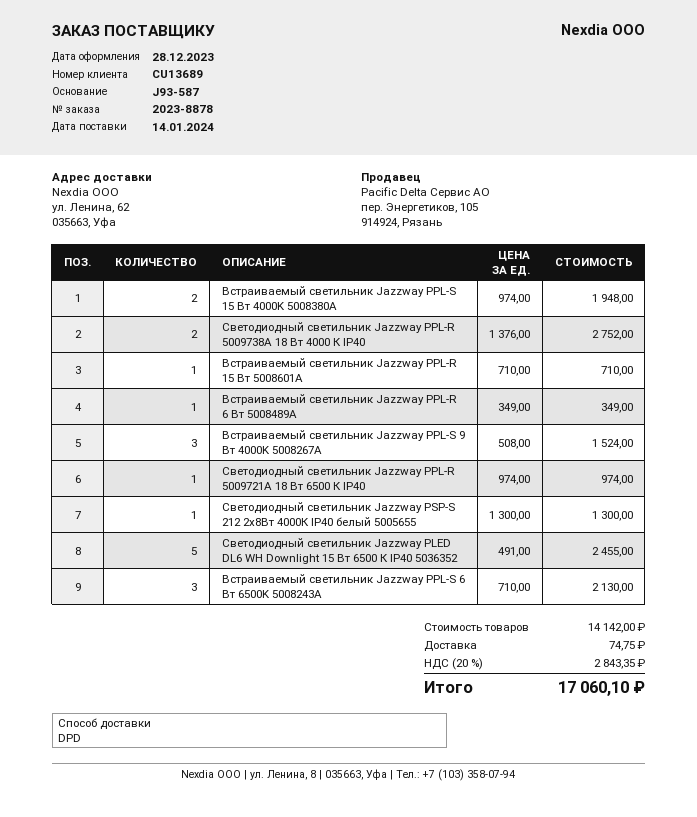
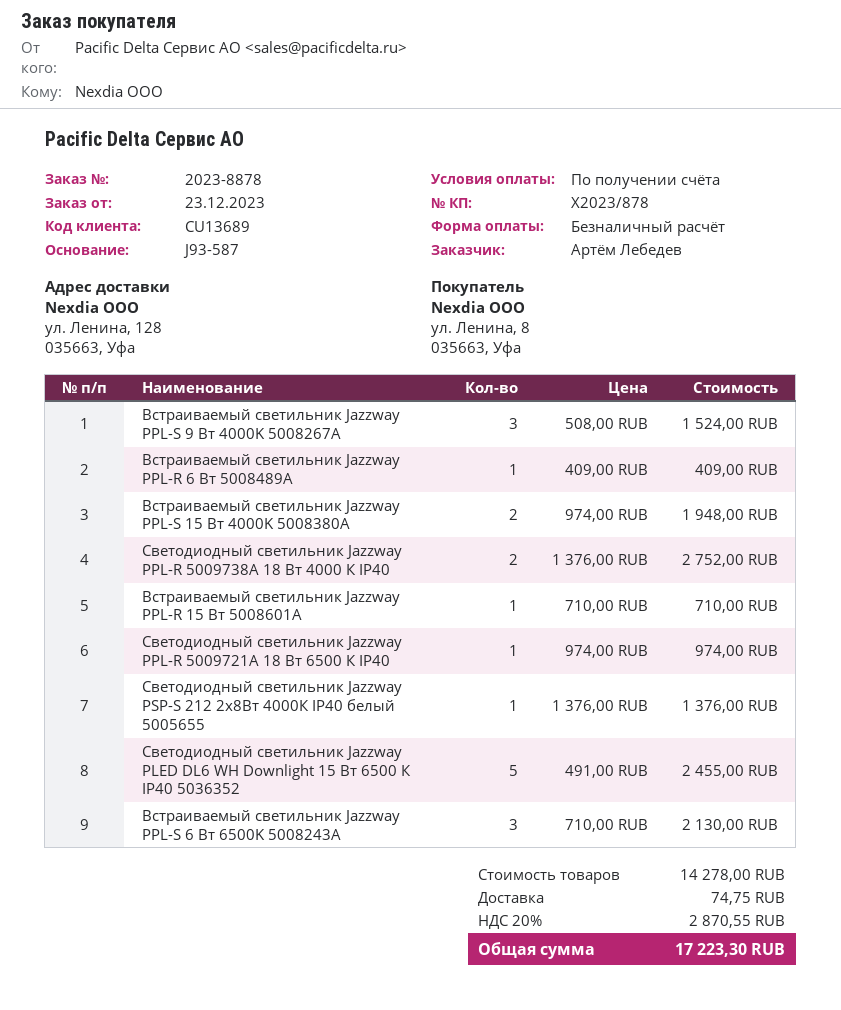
order date: 2023-12-28 -> 2023-12-23
ship to: ул. Ленина, 62, 035663, Уфа -> ул. Ленина, 128, 035663, Уфа
Встраиваемый светильник Jazzway PPL-R 6 Вт 5008489A: 1 x 349.00 = 349.00 -> 1 x 409.00 = 409.00
Светодиодный светильник Jazzway PSP-S 212 2х8Вт 4000К IP40 белый 5005655: 1 x 1300.00 = 1300.00 -> 1 x 1376.00 = 1376.00
subtotal: 14142.00 -> 14278.00
tax: 20% = 2843.35 -> 20% = 2870.55
total: 17060.10 -> 17223.30

